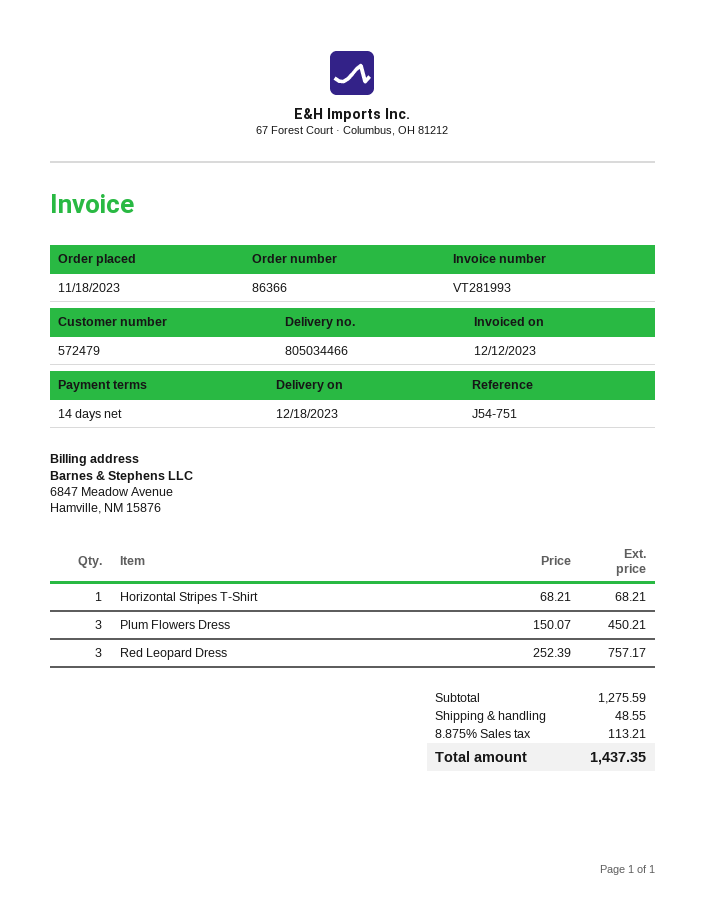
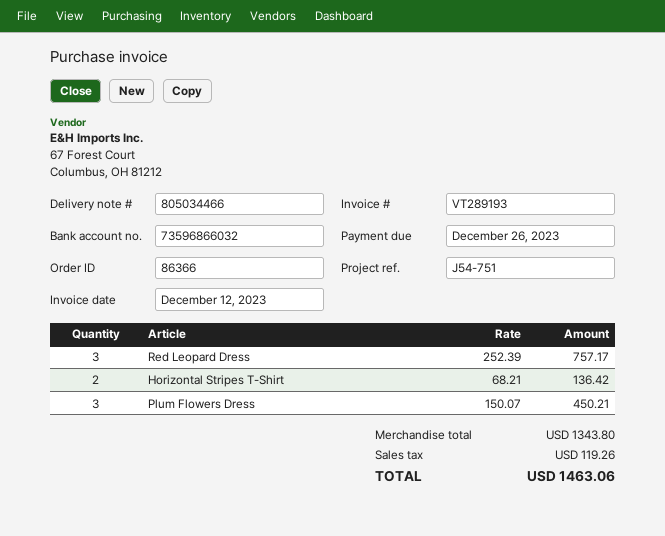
invoice number: VT281993 -> VT289193
Horizontal Stripes T-Shirt: 1 x 68.21 = 68.21 -> 2 x 68.21 = 136.42
subtotal: 1275.59 -> 1343.80
shipping: 48.55 -> none
tax: 113.21 -> 119.26
total: 1437.35 -> 1463.06

